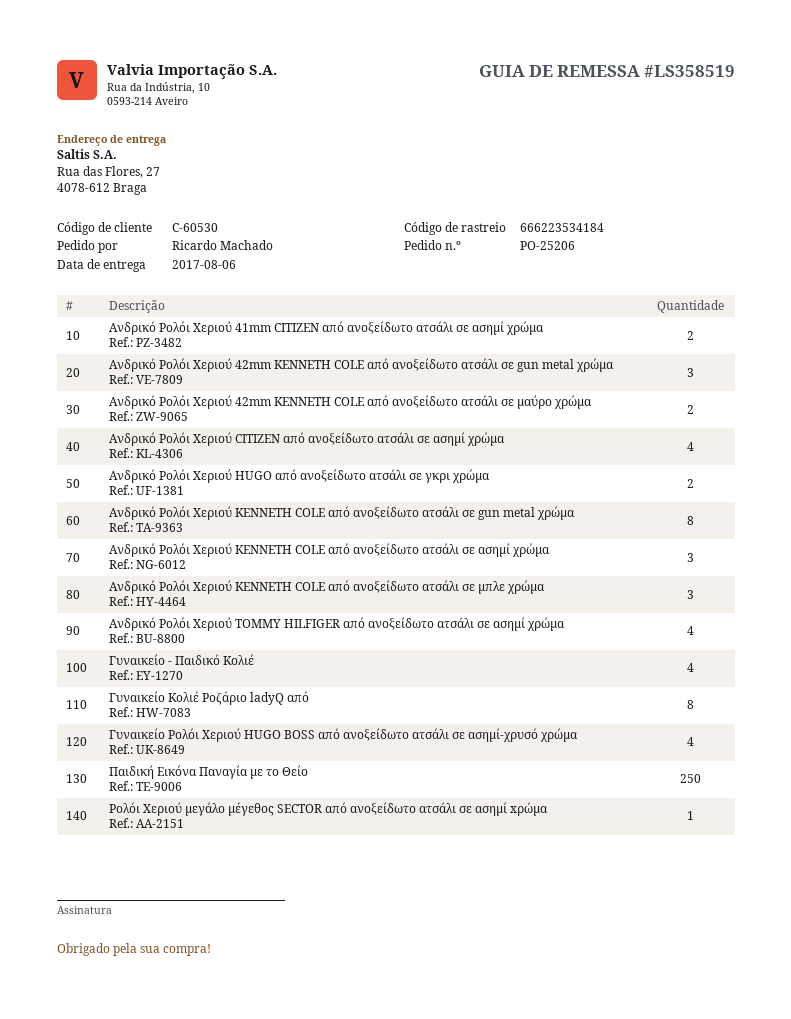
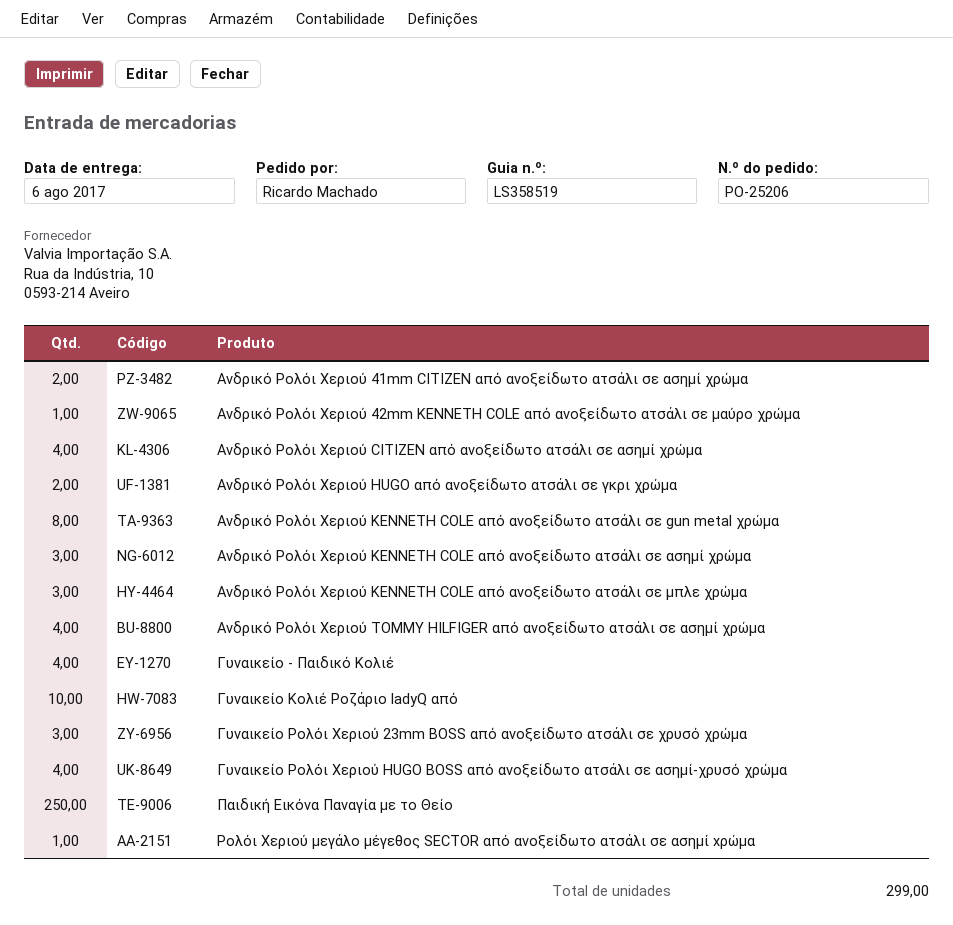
Ανδρικό Ρολόι Χεριού 42mm KENNETH COLE από ανοξείδωτο ατσάλι σε gun metal χρώμα: 3 -> none
Ανδρικό Ρολόι Χεριού 42mm KENNETH COLE από ανοξείδωτο ατσάλι σε μαύρο χρώμα: 2 -> 1
Γυναικείο Κολιέ Ροζάριο ladyQ από: 8 -> 10
Γυναικείο Ρολόι Χεριού 23mm BOSS από ανοξείδωτο ατσάλι σε χρυσό χρώμα: none -> 3

